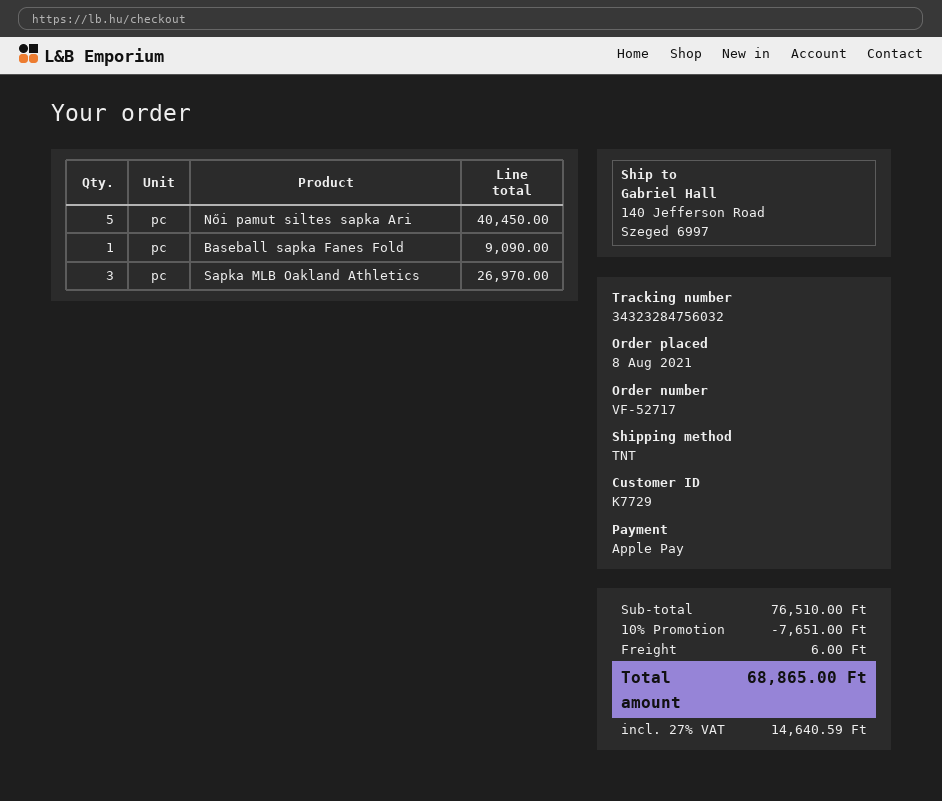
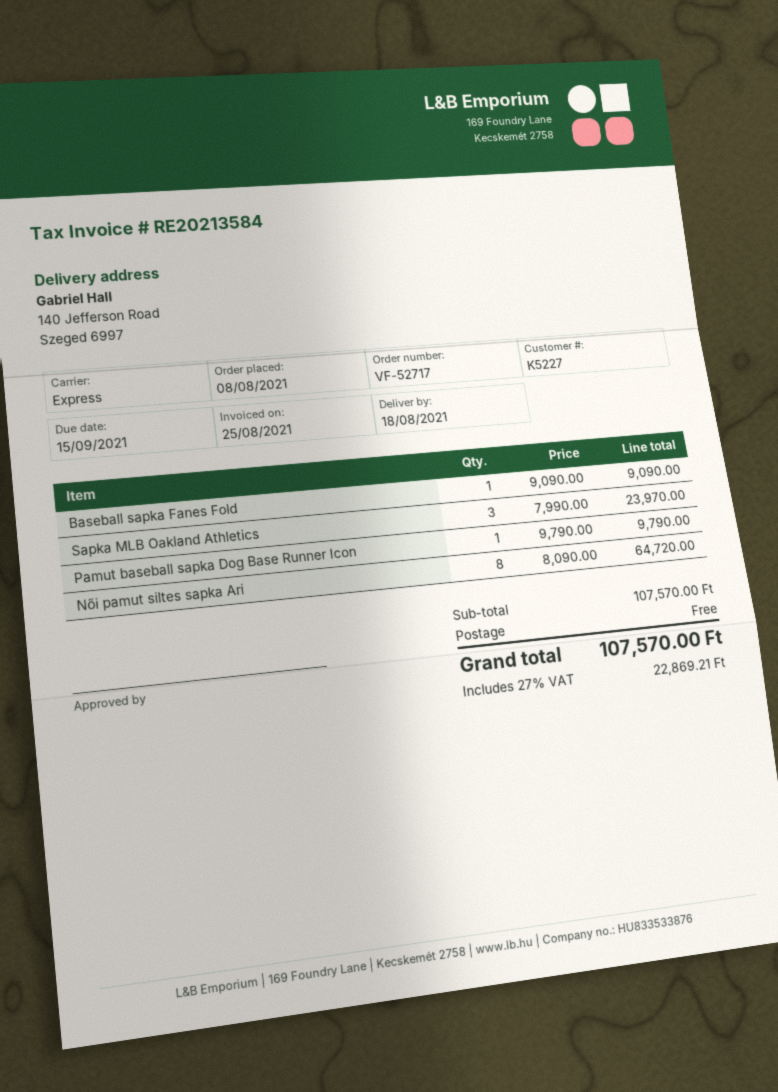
customer number: K7729 -> K5227
shipping method: TNT -> express
Női pamut siltes sapka Ari: 5 for 40450.00 -> 8 for 64720.00
Sapka MLB Oakland Athletics: 3 for 26970.00 -> 3 for 23970.00
Pamut baseball sapka Dog Base Runner Icon: none -> 1 for 9790.00
subtotal: 76510.00 -> 107570.00
discount: 10% = 7651.00 -> none
shipping: 6.00 -> 0.00
tax: 27% = 14640.59 -> 27% = 22869.21
total: 68865.00 -> 107570.00

